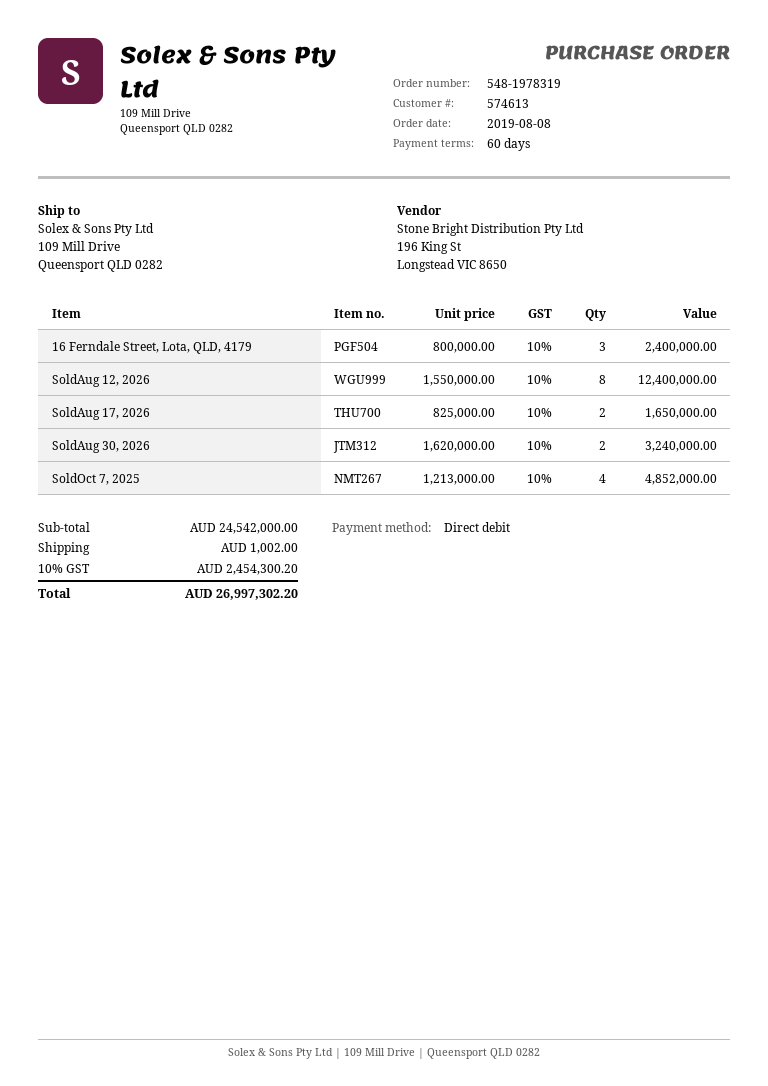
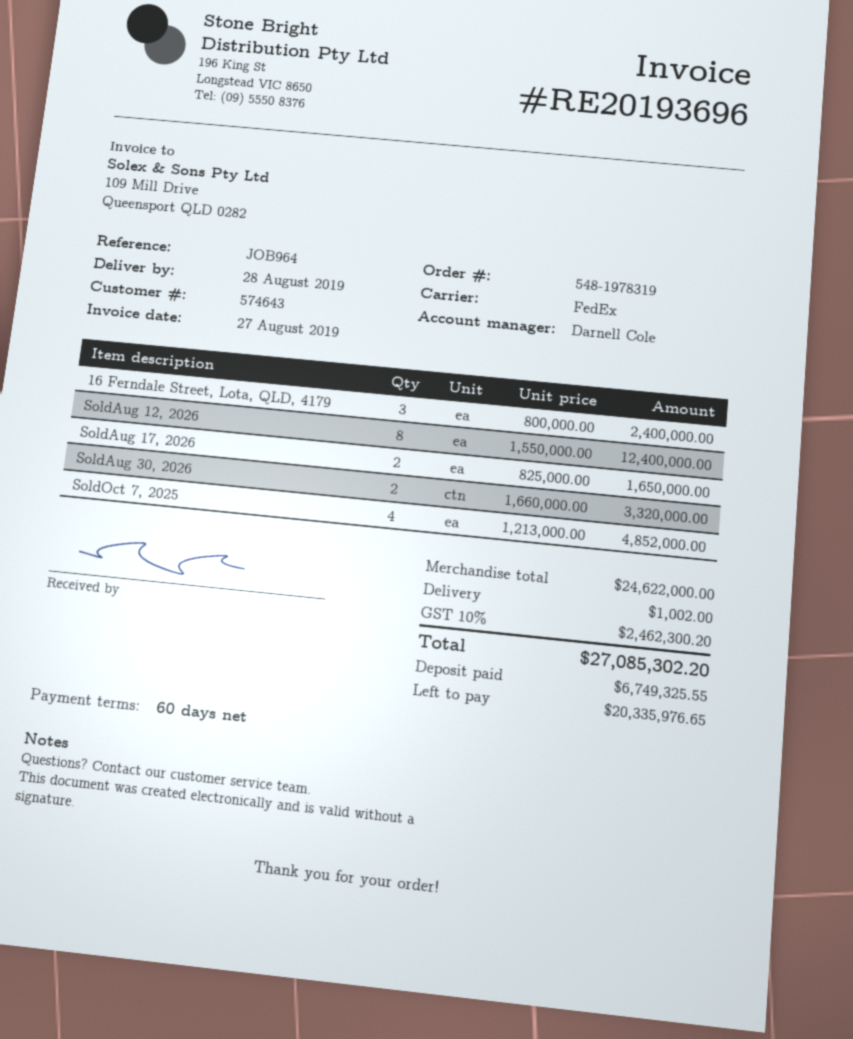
customer number: 574613 -> 574643
SoldAug 30, 2026: 2 x 1620000.00 = 3240000.00 -> 2 x 1660000.00 = 3320000.00
subtotal: 24542000.00 -> 24622000.00
tax: 10% = 2454300.20 -> 10% = 2462300.20
total: 26997302.20 -> 27085302.20

